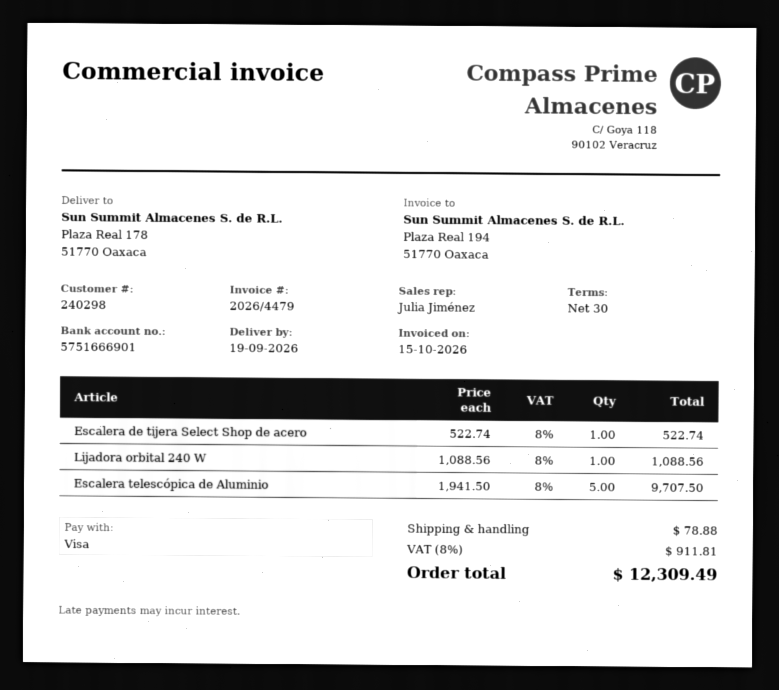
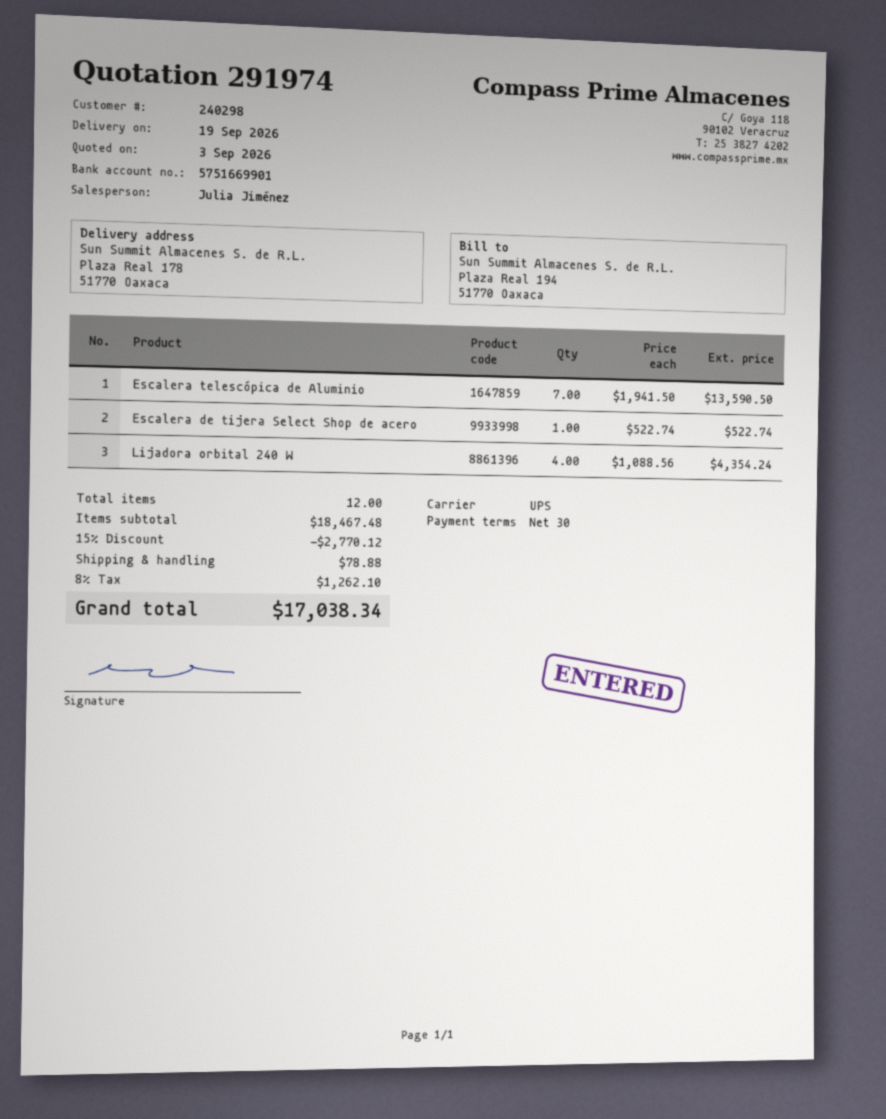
bank account: 5751666901 -> 5751669901
Lijadora orbital 240 W: 1 x 1088.56 = 1088.56 -> 4 x 1088.56 = 4354.24
Escalera telescópica de Aluminio: 5 x 1941.50 = 9707.50 -> 7 x 1941.50 = 13590.50
discount: none -> 15% = 2770.12
tax: 8% = 911.81 -> 8% = 1262.10
total: 12309.49 -> 17038.34

